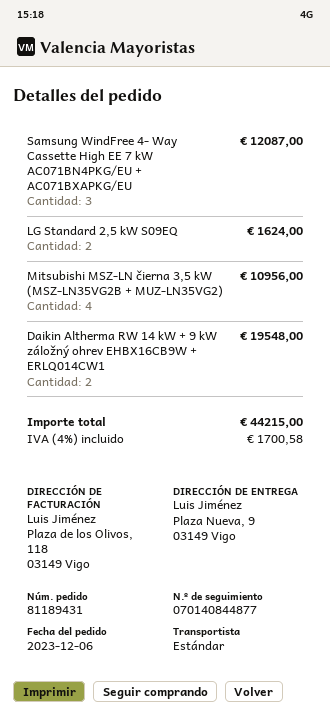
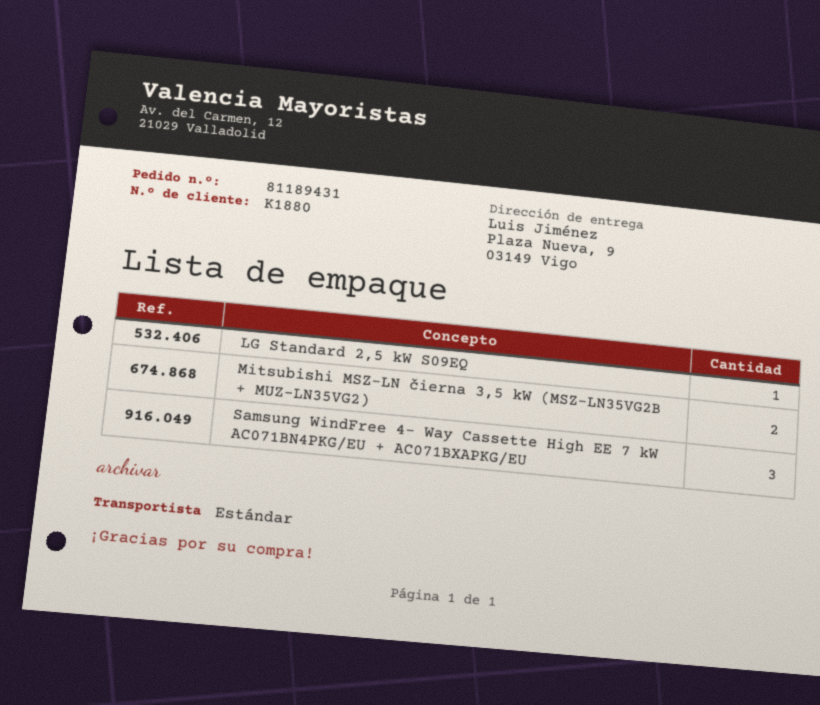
LG Standard 2,5 kW S09EQ: 2 -> 1
Mitsubishi MSZ-LN čierna 3,5 kW (MSZ-LN35VG2B + MUZ-LN35VG2): 4 -> 2
Daikin Altherma RW 14 kW + 9 kW záložný ohrev EHBX16CB9W + ERLQ014CW1: 2 -> none

